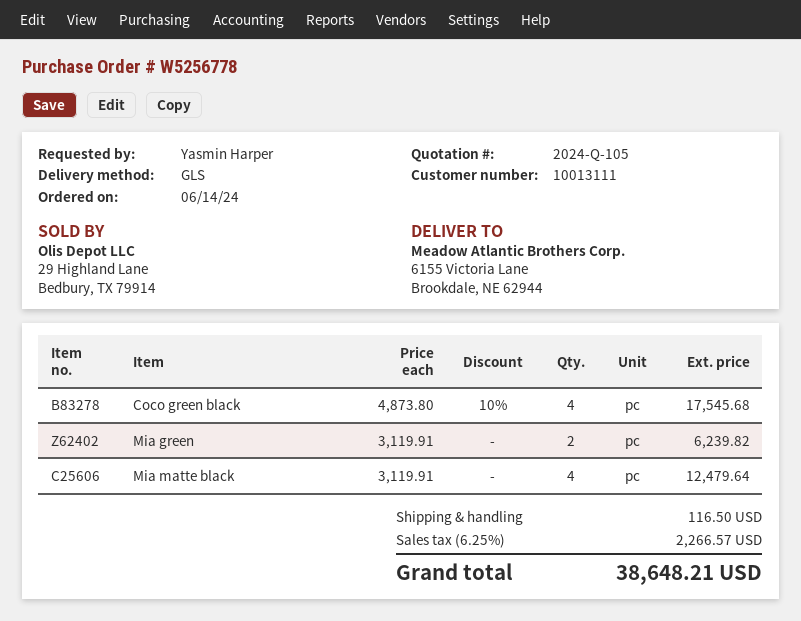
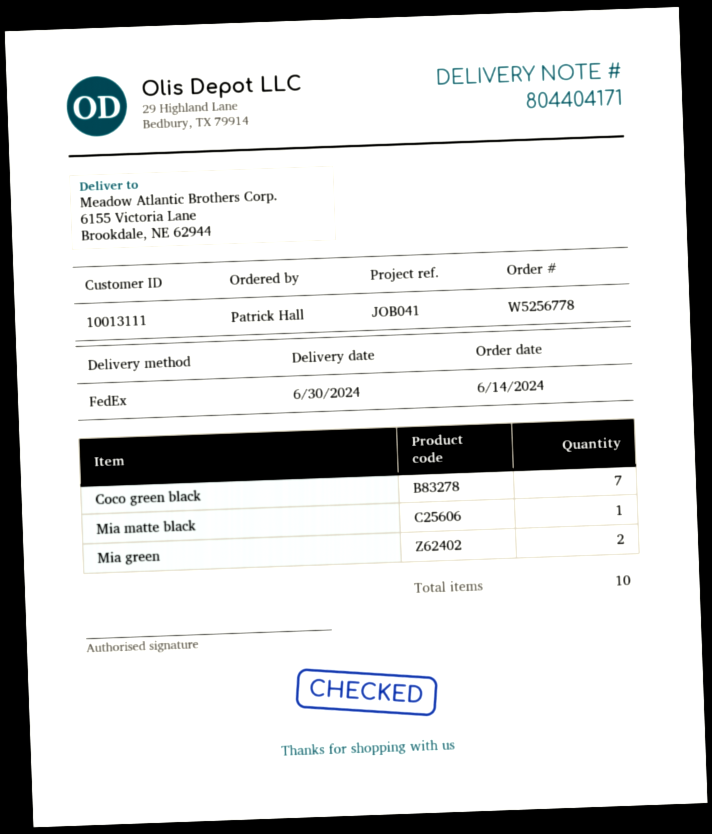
ordered by: Yasmin Harper -> Patrick Hall
shipping method: GLS -> FedEx
Coco green black: 4 -> 7
Mia matte black: 4 -> 1

